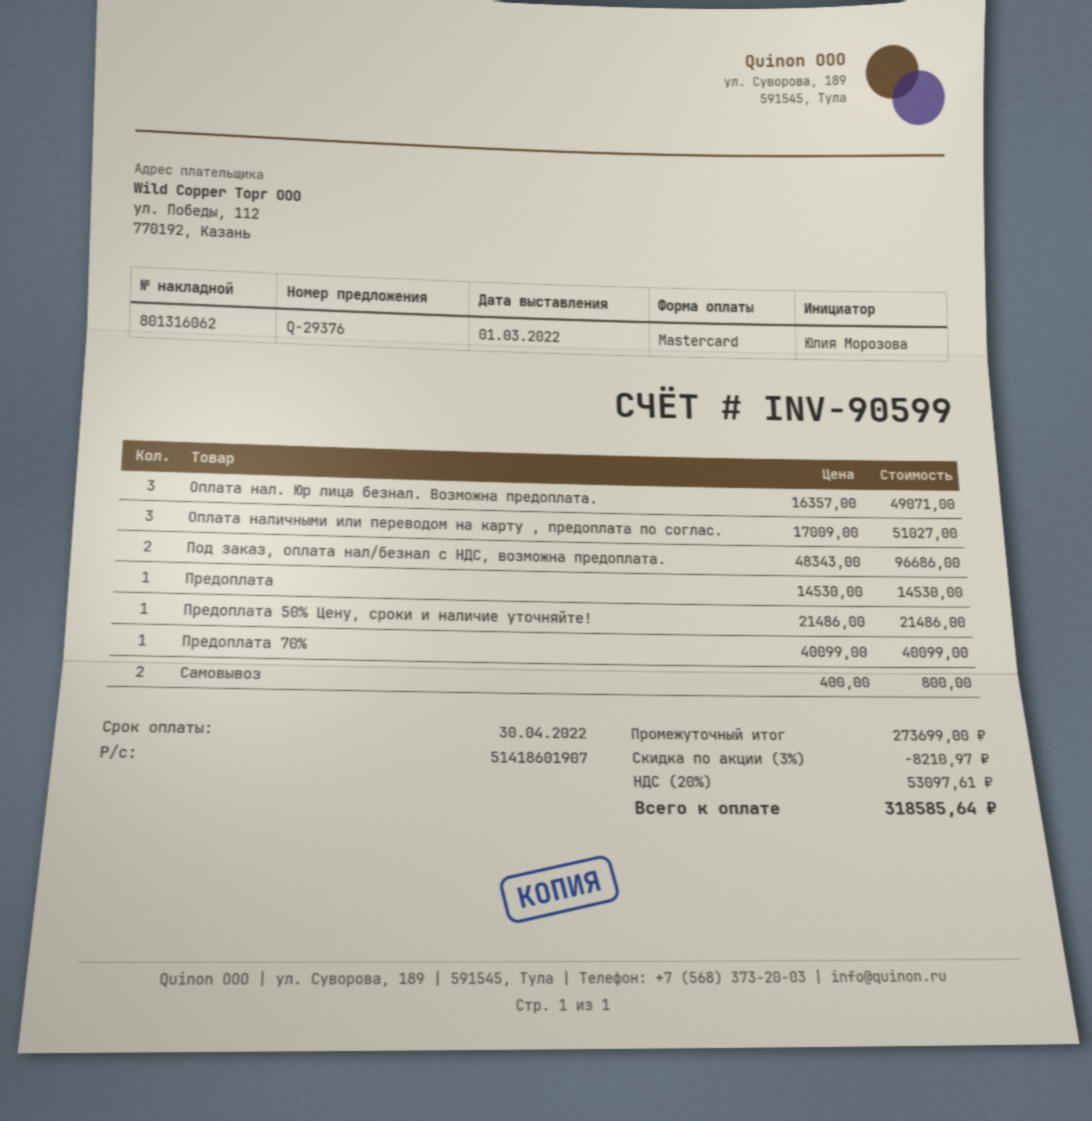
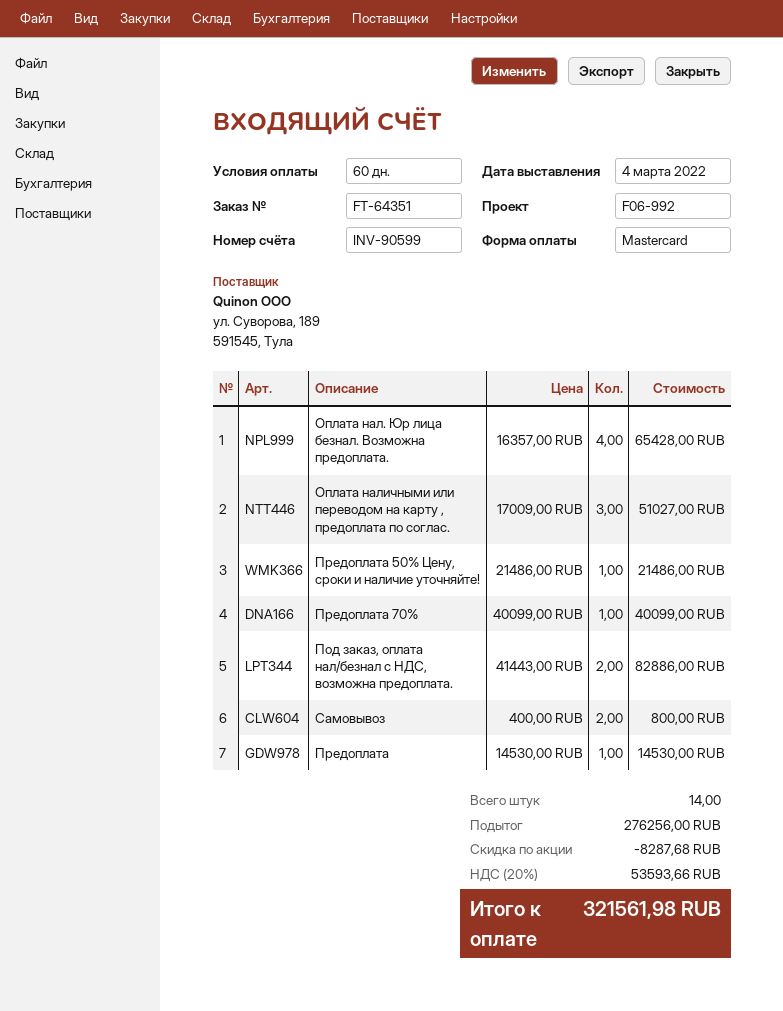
invoice date: 2022-03-01 -> 2022-03-04
Оплата нал. Юр лица безнал. Возможна предоплата.: 3 x 16357.00 = 49071.00 -> 4 x 16357.00 = 65428.00
Под заказ, оплата нал/безнал с НДС, возможна предоплата.: 2 x 48343.00 = 96686.00 -> 2 x 41443.00 = 82886.00
subtotal: 273699.00 -> 276256.00
discount: 8210.97 -> 8287.68
tax: 20% = 53097.61 -> 20% = 53593.66
total: 318585.64 -> 321561.98

